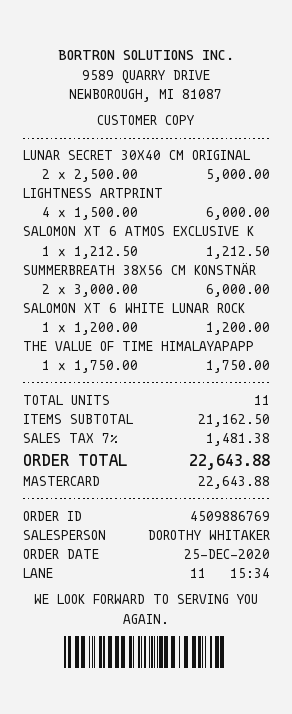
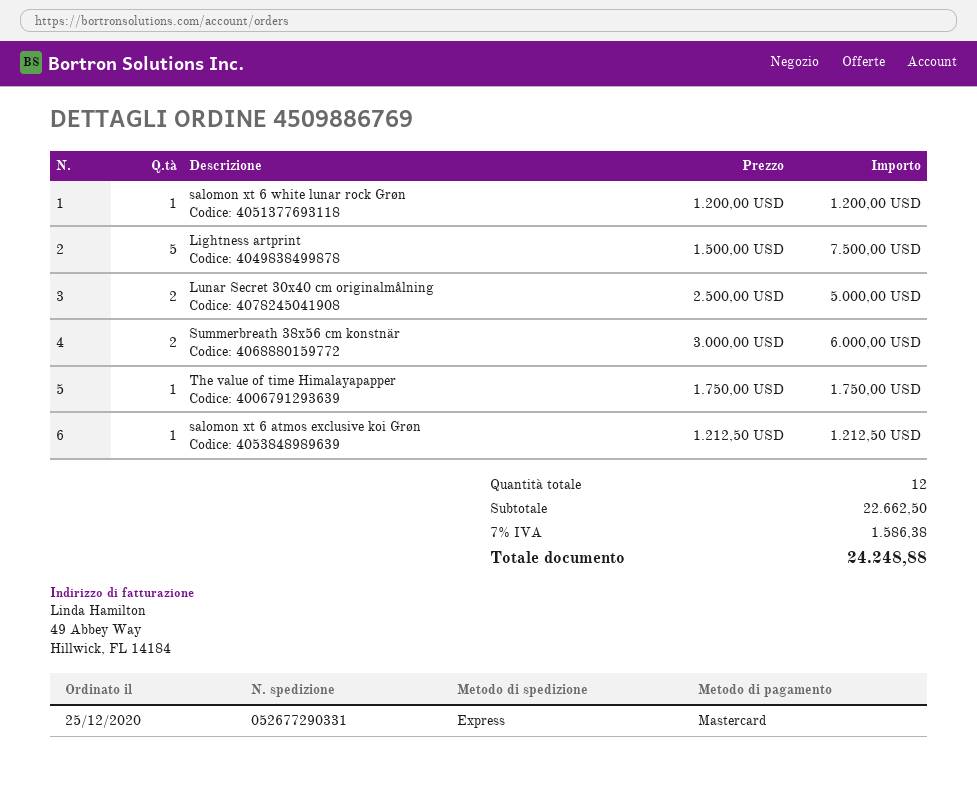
LIGHTNESS ARTPRINT: 4 x 1500.00 = 6000.00 -> 5 x 1500.00 = 7500.00
total quantity: 11 -> 12
subtotal: 21162.50 -> 22662.50
tax: 7% = 1481.38 -> 7% = 1586.38
total: 22643.88 -> 24248.88

